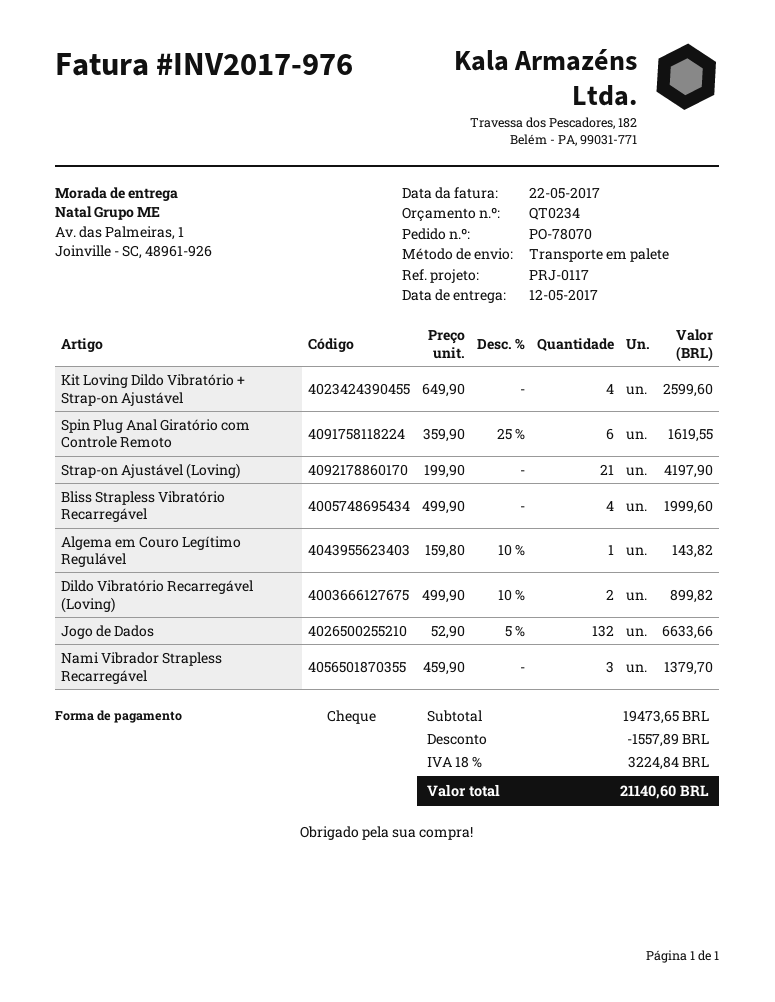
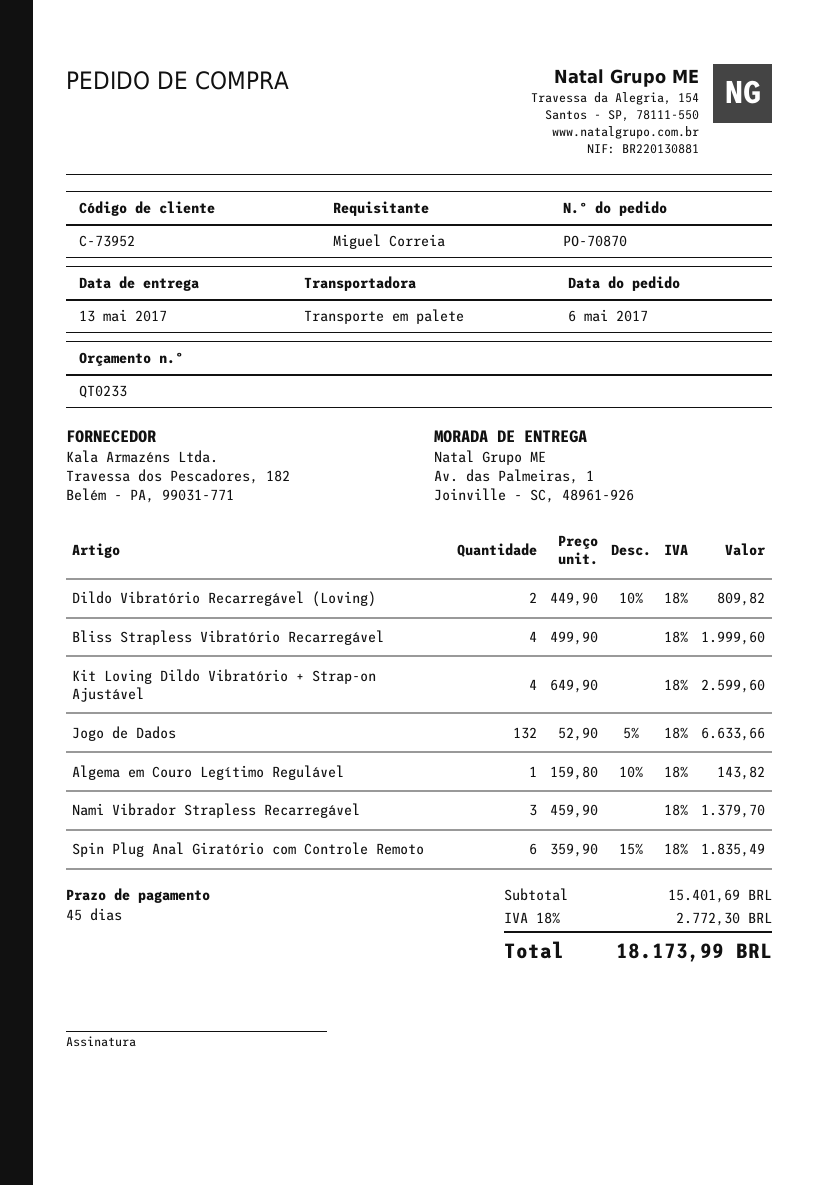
quote number: QT0234 -> QT0233
order number: PO-78070 -> PO-70870
delivery date: 2017-05-12 -> 2017-05-13
Spin Plug Anal Giratório com Controle Remoto: 6 x 359.90 - 25% = 1619.55 -> 6 x 359.90 - 15% = 1835.49
Strap-on Ajustável (Loving): 21 x 199.90 = 4197.90 -> none
Dildo Vibratório Recarregável (Loving): 2 x 499.90 - 10% = 899.82 -> 2 x 449.90 - 10% = 809.82
subtotal: 19473.65 -> 15401.69
discount: 1557.89 -> none
tax: 18% = 3224.84 -> 18% = 2772.30
total: 21140.60 -> 18173.99

